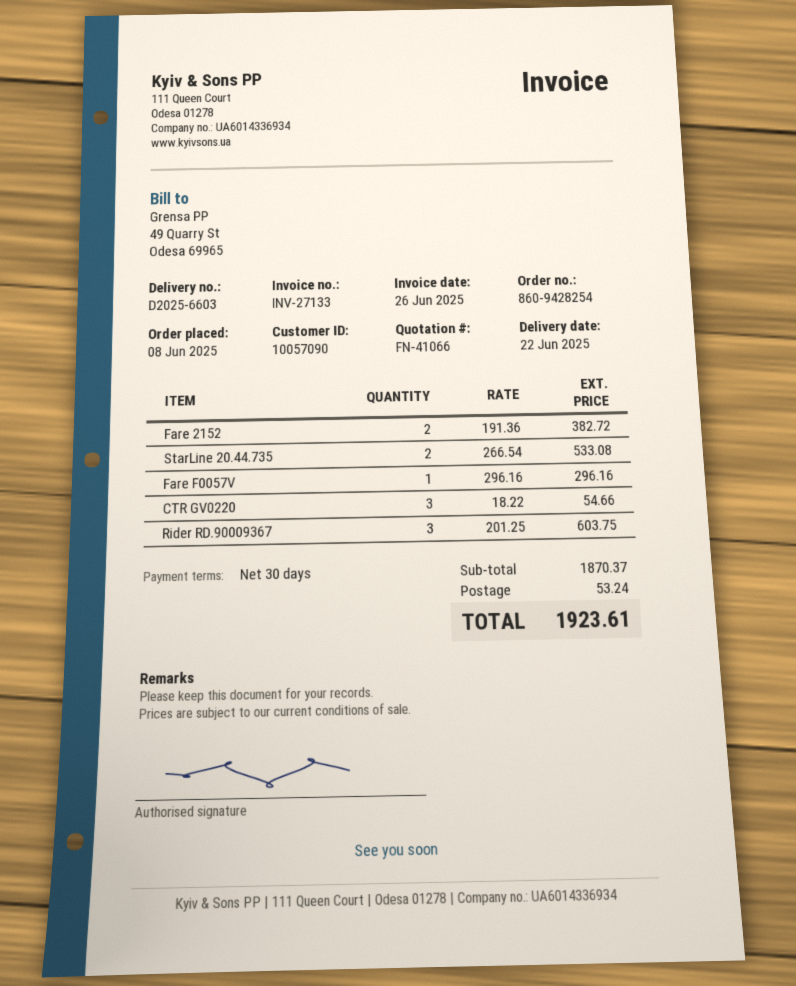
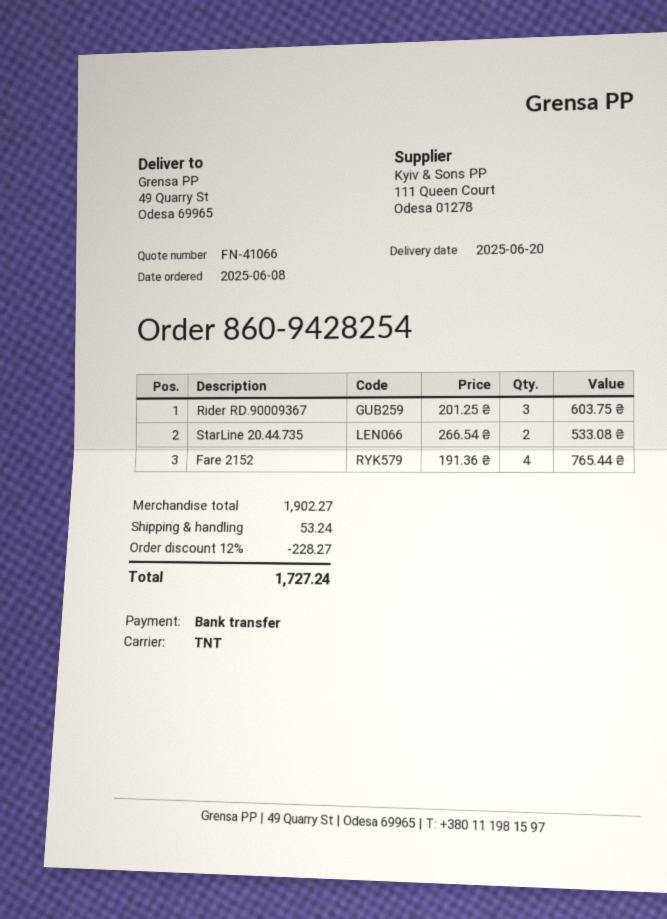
delivery date: 2025-06-22 -> 2025-06-20
Fare 2152: 2 x 191.36 = 382.72 -> 4 x 191.36 = 765.44
Fare F0057V: 1 x 296.16 = 296.16 -> none
CTR GV0220: 3 x 18.22 = 54.66 -> none
subtotal: 1870.37 -> 1902.27
discount: none -> 12% = 228.27
total: 1923.61 -> 1727.24

